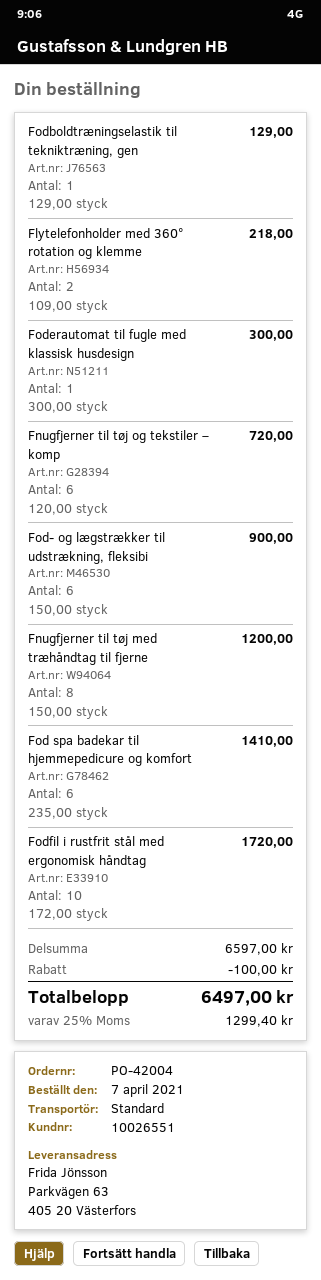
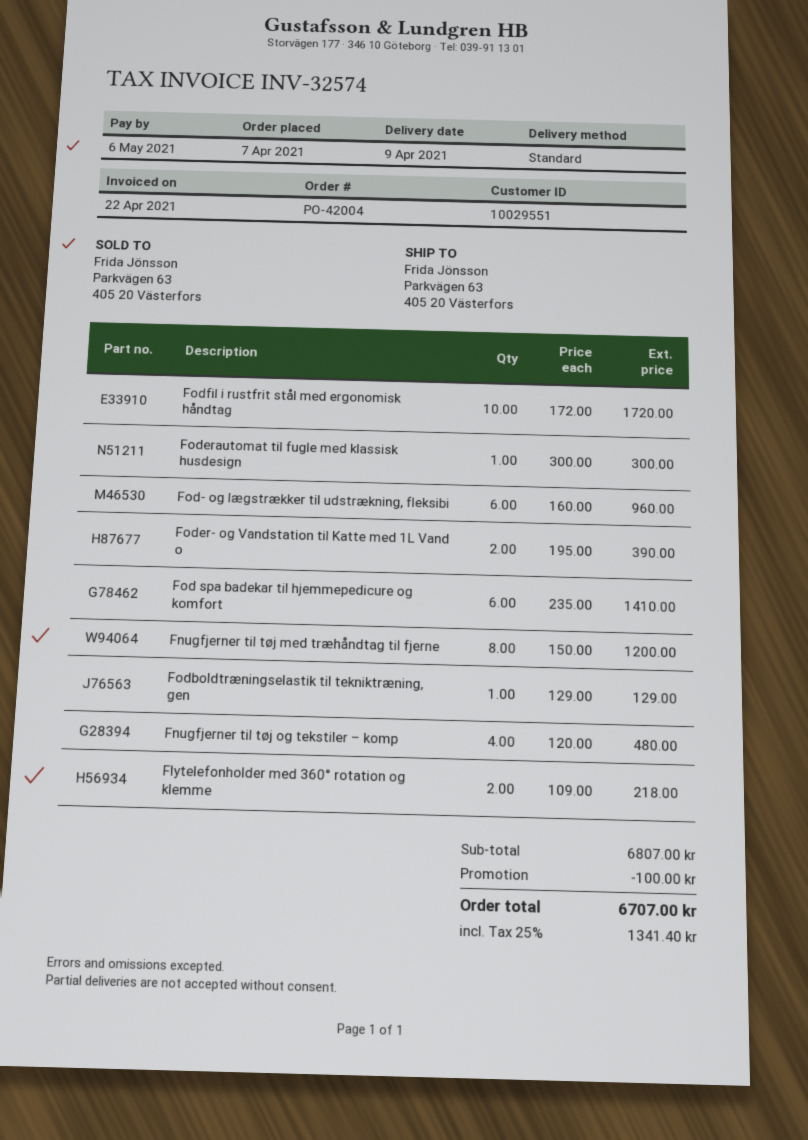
customer number: 10026551 -> 10029551
Fnugfjerner til tøj og tekstiler – komp: 6 x 120.00 = 720.00 -> 4 x 120.00 = 480.00
Fod- og lægstrækker til udstrækning, fleksibi: 6 x 150.00 = 900.00 -> 6 x 160.00 = 960.00
Foder- og Vandstation til Katte med 1L Vand o: none -> 2 x 195.00 = 390.00
subtotal: 6597.00 -> 6807.00
tax: 25% = 1299.40 -> 25% = 1341.40
total: 6497.00 -> 6707.00

